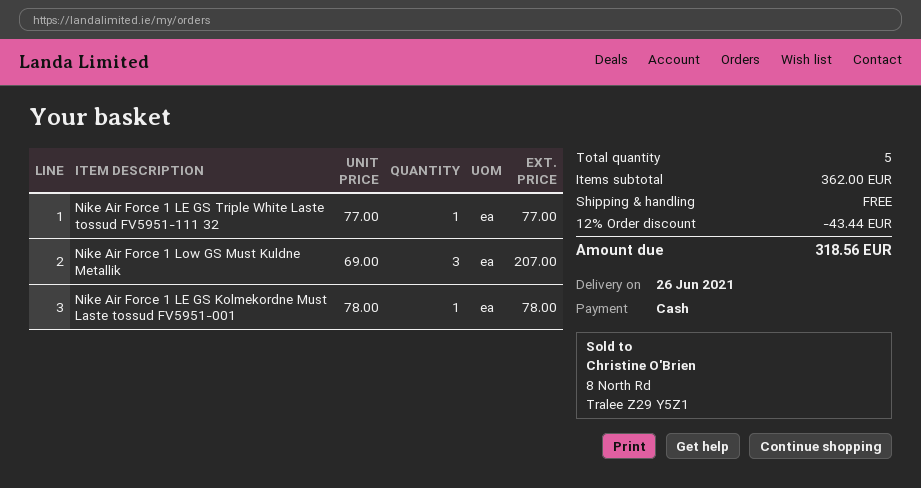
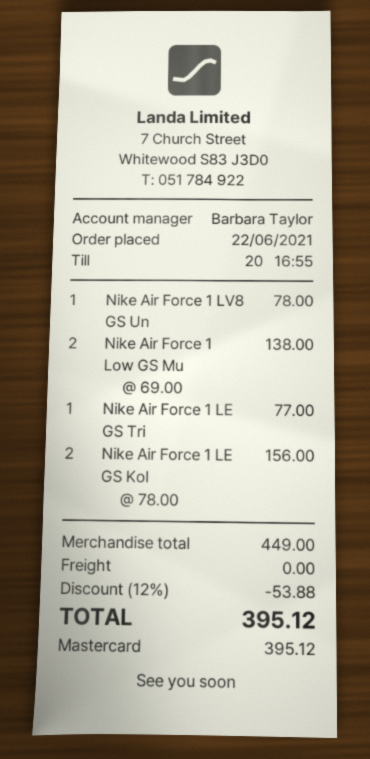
payment method: cash -> Mastercard
Nike Air Force 1 Low GS Must Kuldne Metallik: 3 x 69.00 = 207.00 -> 2 x 69.00 = 138.00
Nike Air Force 1 LE GS Kolmekordne Must Laste tossud FV5951-001: 1 x 78.00 = 78.00 -> 2 x 78.00 = 156.00
Nike Air Force 1 LV8 GS Un: none -> 1 x 78.00 = 78.00
subtotal: 362.00 -> 449.00
discount: 12% = 43.44 -> 12% = 53.88
total: 318.56 -> 395.12

